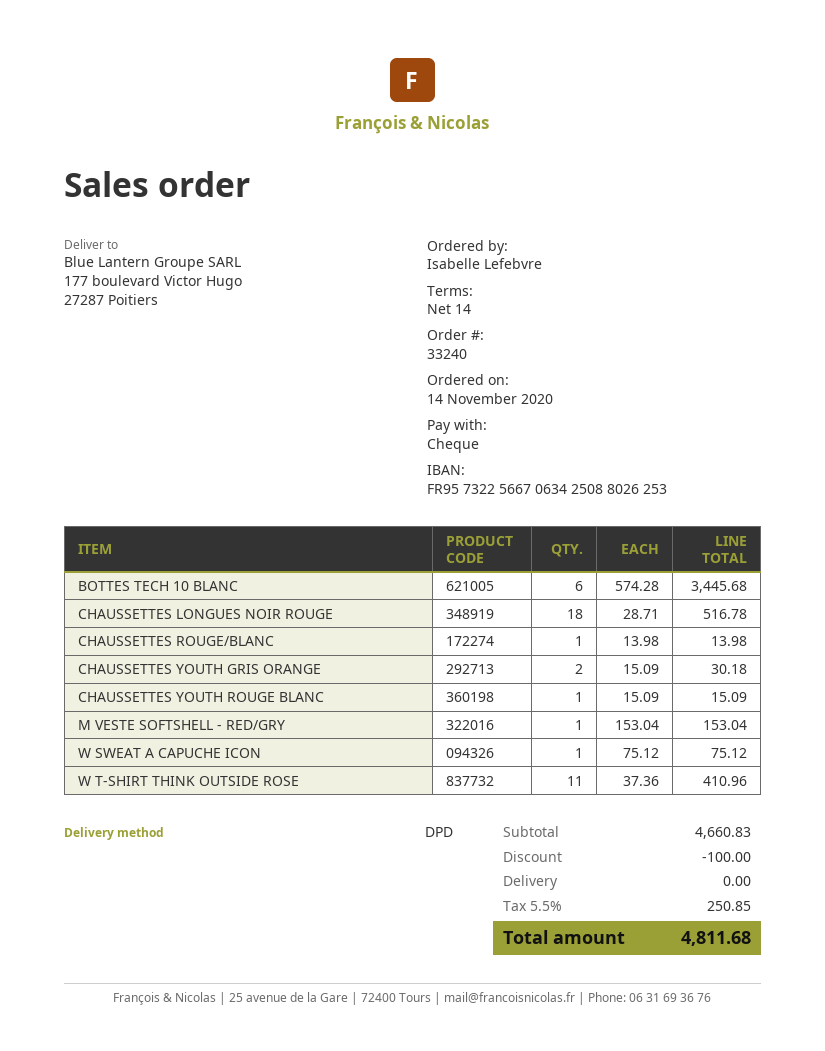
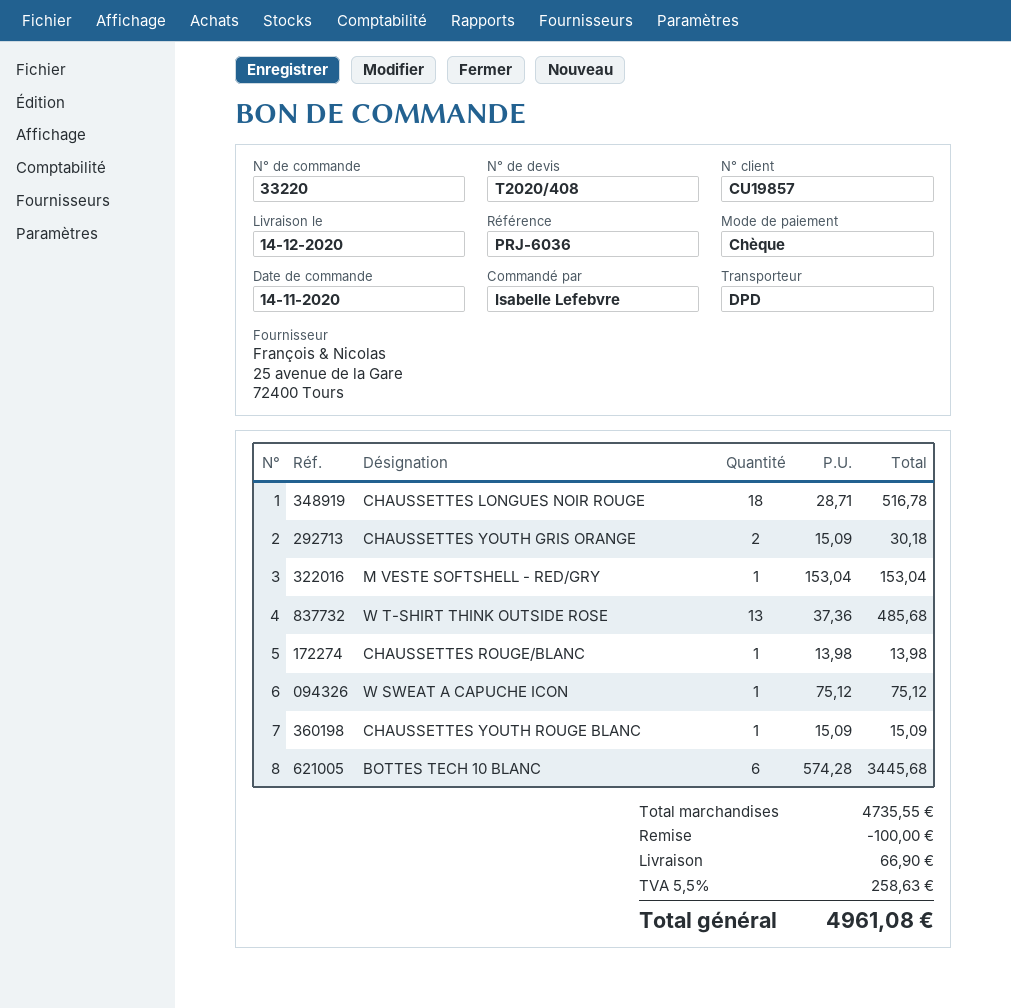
order number: 33240 -> 33220
W T-SHIRT THINK OUTSIDE ROSE: 11 x 37.36 = 410.96 -> 13 x 37.36 = 485.68
subtotal: 4660.83 -> 4735.55
shipping: 0.00 -> 66.90
tax: 5.5% = 250.85 -> 5.5% = 258.63
total: 4811.68 -> 4961.08

